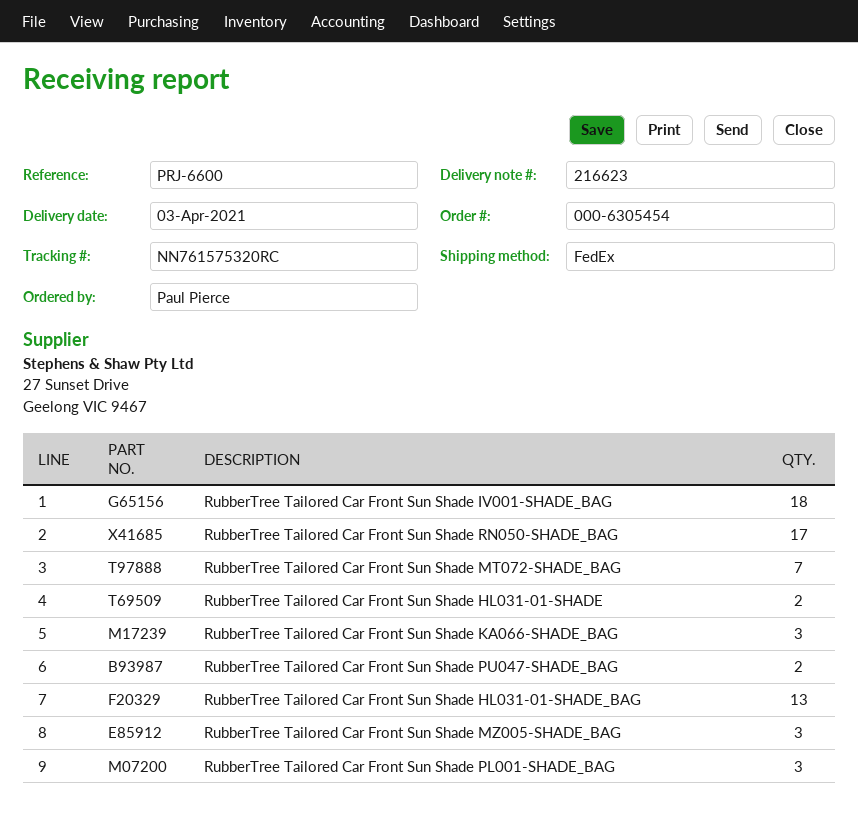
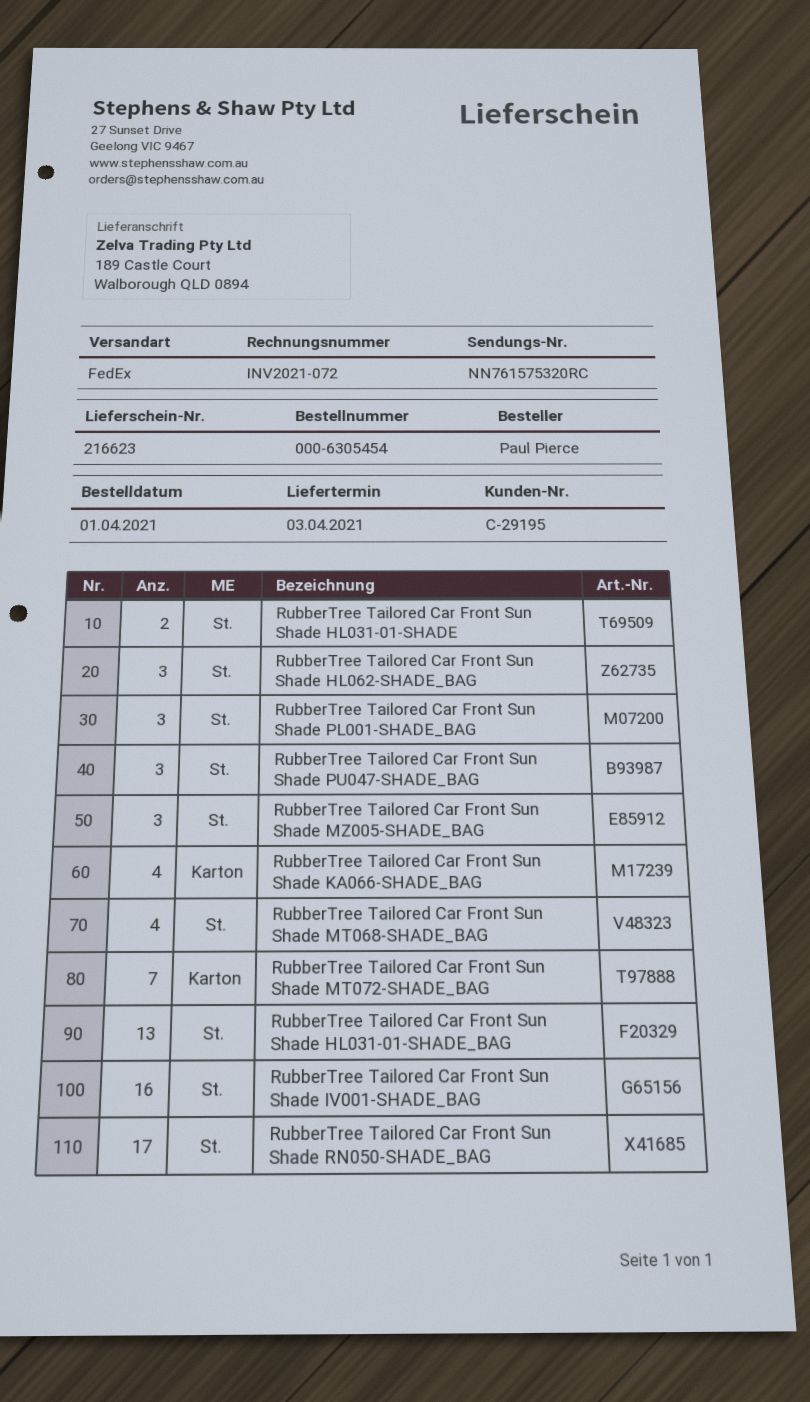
RubberTree Tailored Car Front Sun Shade IV001-SHADE_BAG: 18 -> 16
RubberTree Tailored Car Front Sun Shade KA066-SHADE_BAG: 3 -> 4
RubberTree Tailored Car Front Sun Shade PU047-SHADE_BAG: 2 -> 3
RubberTree Tailored Car Front Sun Shade HL062-SHADE_BAG: none -> 3
RubberTree Tailored Car Front Sun Shade MT068-SHADE_BAG: none -> 4

